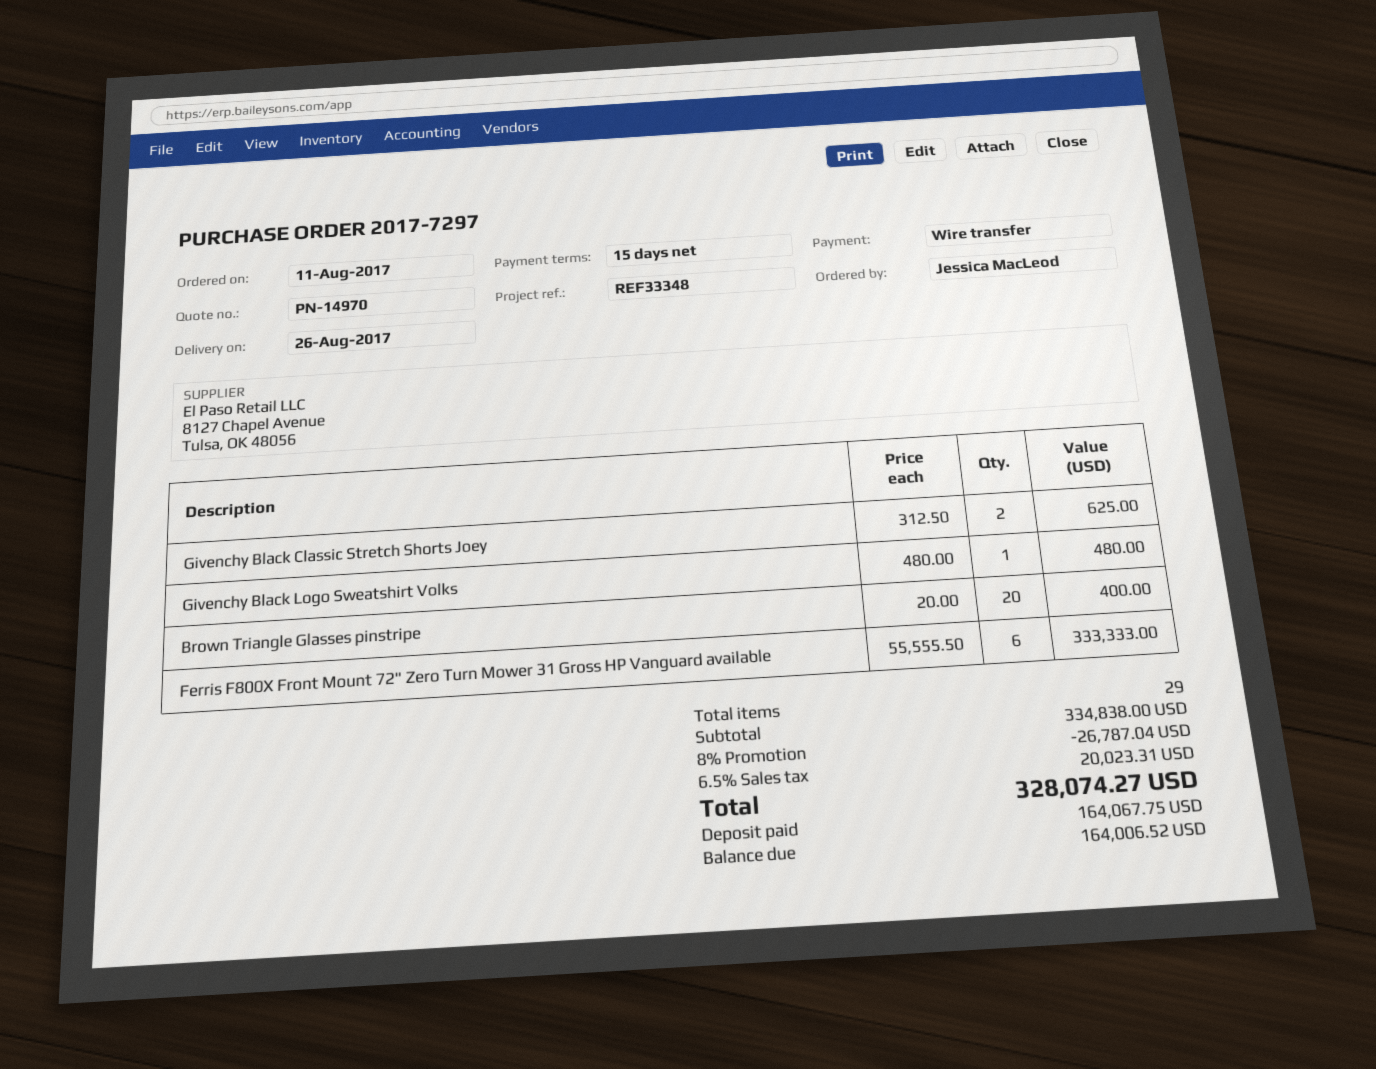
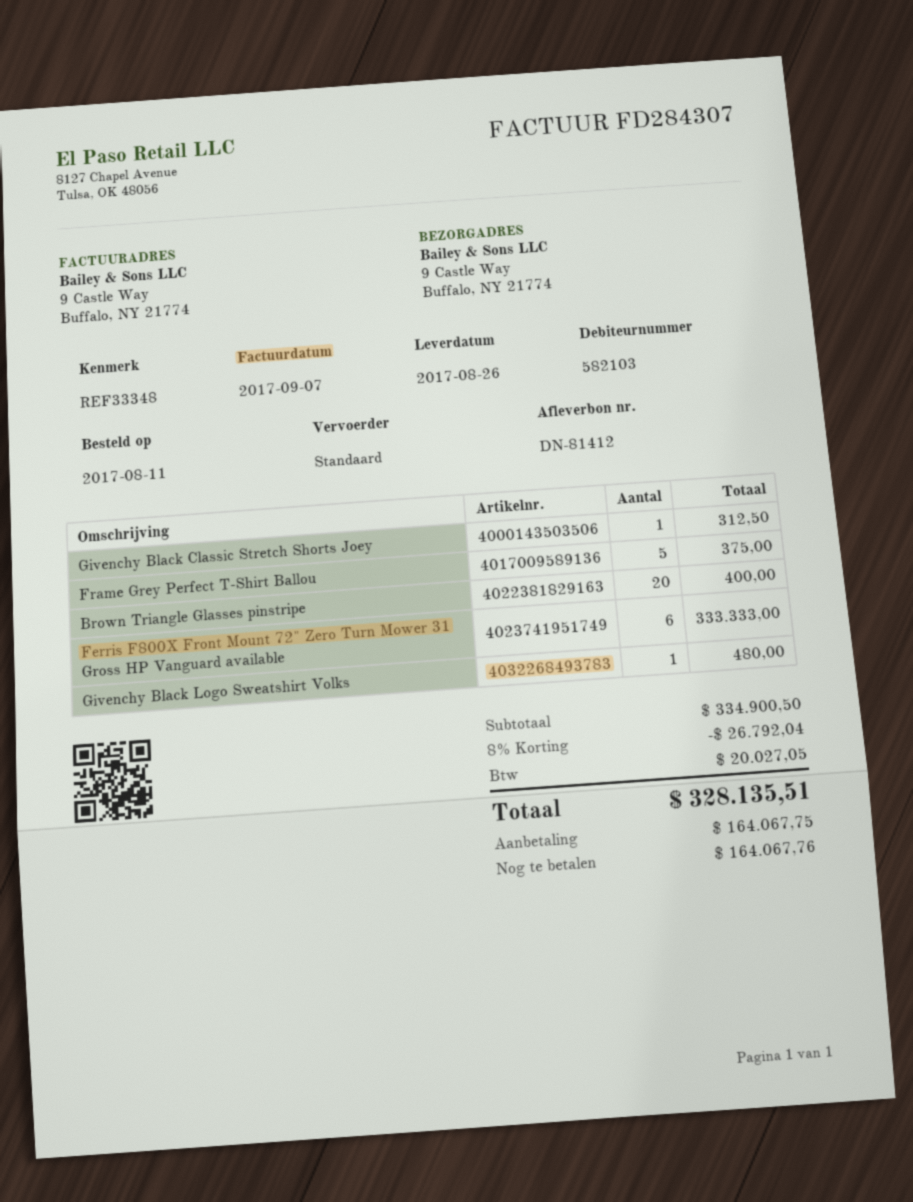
Givenchy Black Classic Stretch Shorts Joey: 2 for 625.00 -> 1 for 312.50
Frame Grey Perfect T-Shirt Ballou: none -> 5 for 375.00
subtotal: 334838.00 -> 334900.50
discount: 8% = 26787.04 -> 8% = 26792.04
tax: 20023.31 -> 20027.05
total: 328074.27 -> 328135.51
balance: 164006.52 -> 164067.76

